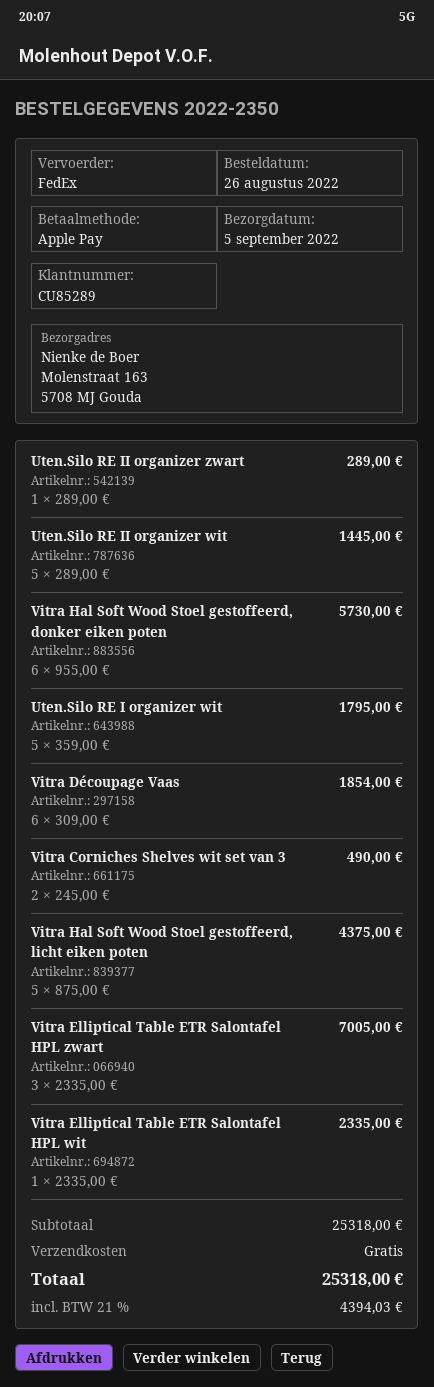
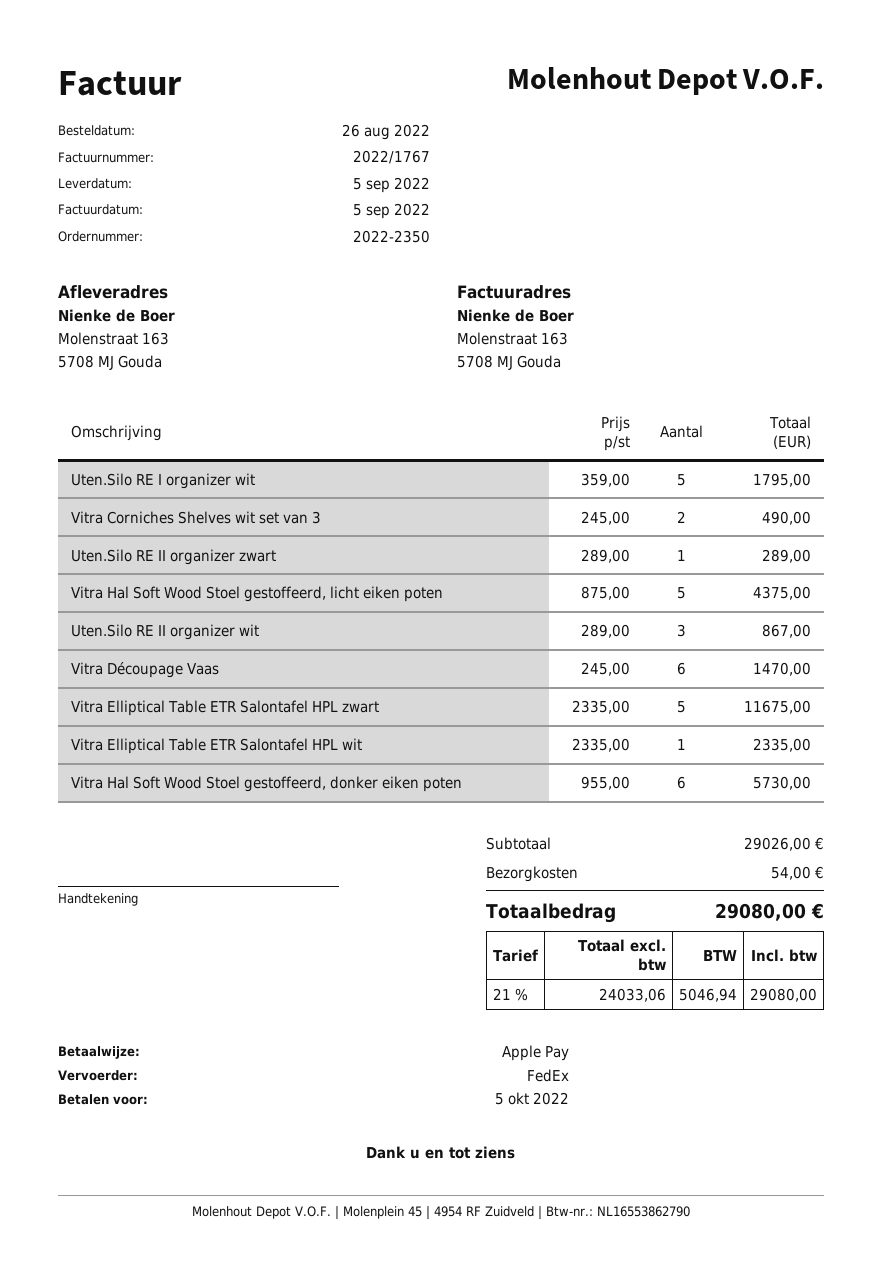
Uten.Silo RE II organizer wit: 5 x 289.00 = 1445.00 -> 3 x 289.00 = 867.00
Vitra Découpage Vaas: 6 x 309.00 = 1854.00 -> 6 x 245.00 = 1470.00
Vitra Elliptical Table ETR Salontafel HPL zwart: 3 x 2335.00 = 7005.00 -> 5 x 2335.00 = 11675.00
subtotal: 25318.00 -> 29026.00
shipping: 0.00 -> 54.00
tax: 21% = 4394.03 -> 21% = 5046.94
total: 25318.00 -> 29080.00

